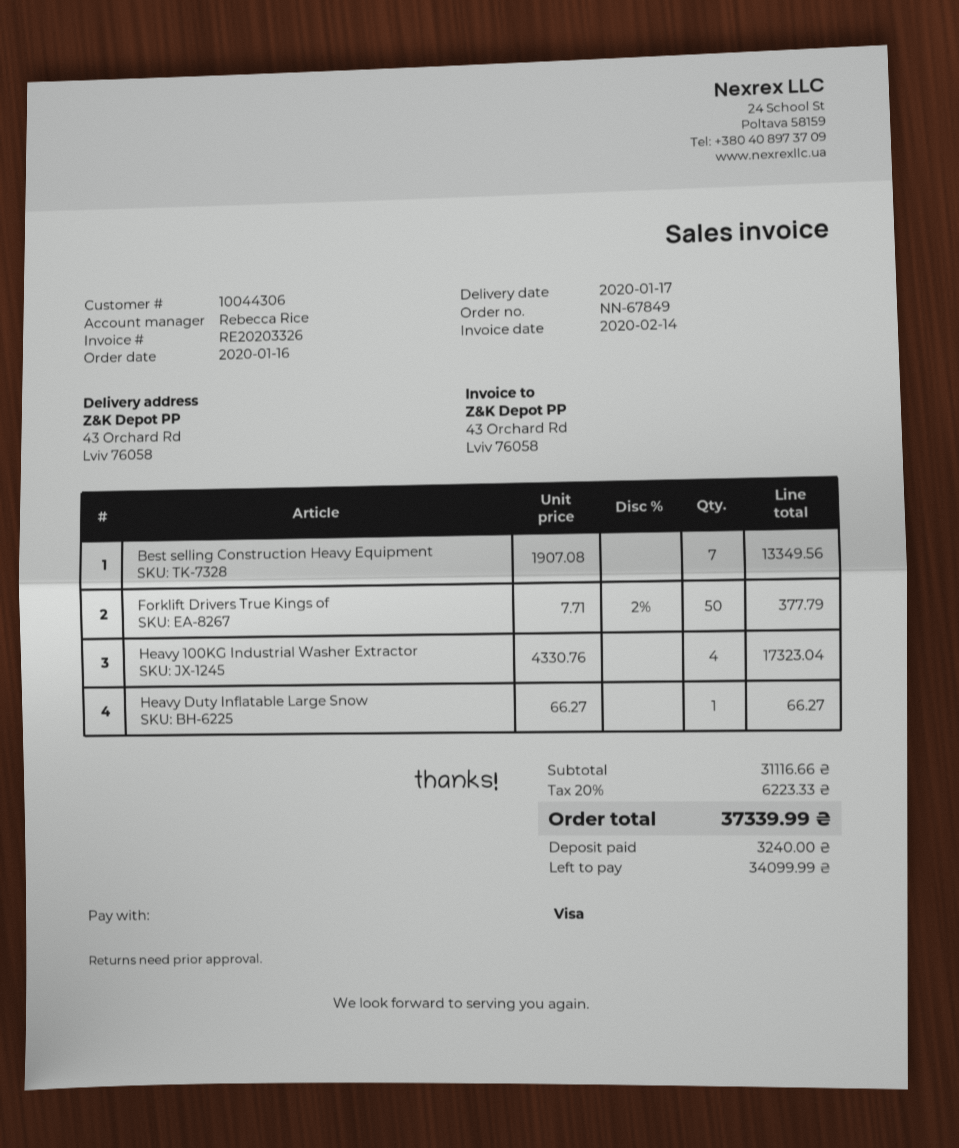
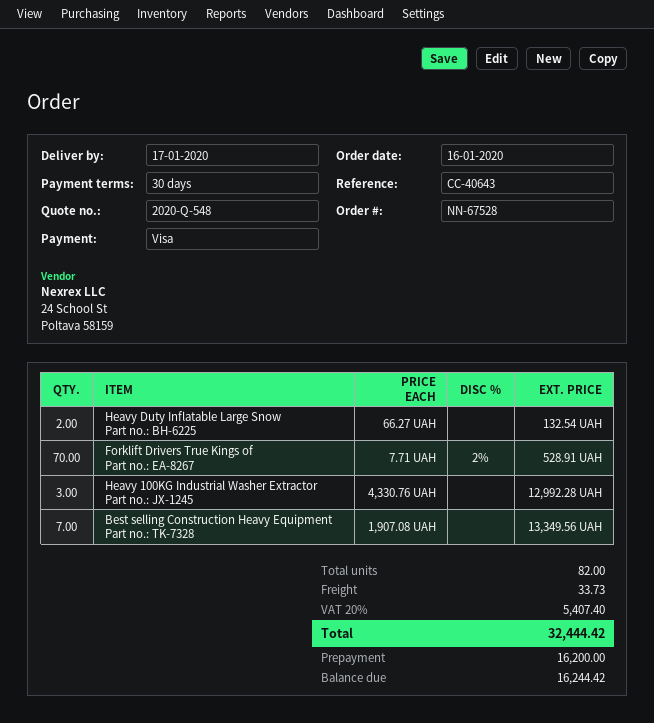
order number: NN-67849 -> NN-67528
Forklift Drivers True Kings of: 50 x 7.71 - 2% = 377.79 -> 70 x 7.71 - 2% = 528.91
Heavy 100KG Industrial Washer Extractor: 4 x 4330.76 = 17323.04 -> 3 x 4330.76 = 12992.28
Heavy Duty Inflatable Large Snow: 1 x 66.27 = 66.27 -> 2 x 66.27 = 132.54
shipping: none -> 33.73
tax: 20% = 6223.33 -> 20% = 5407.40
total: 37339.99 -> 32444.42
deposit: 3240.00 -> 16200.00
balance: 34099.99 -> 16244.42

